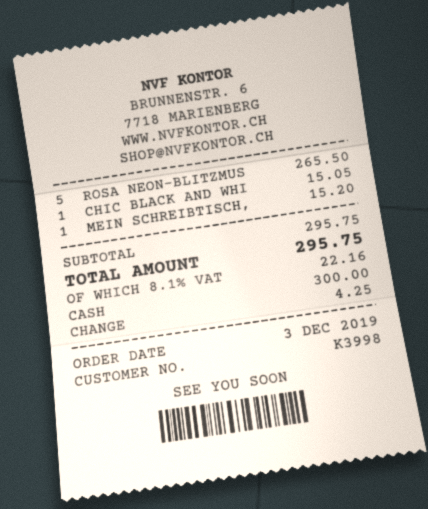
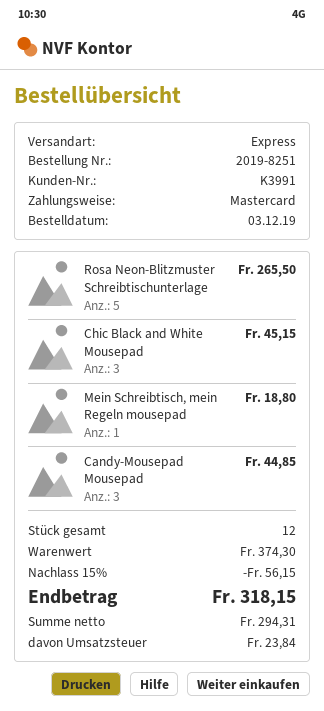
customer number: K3998 -> K3991
payment method: cash -> Mastercard
CHIC BLACK AND WHI: 1 for 15.05 -> 3 for 45.15
MEIN SCHREIBTISCH,: 1 for 15.20 -> 1 for 18.80
Candy-Mousepad Mousepad: none -> 3 for 44.85
subtotal: 295.75 -> 374.30
discount: none -> 15% = 56.15
tax: 22.16 -> 23.84
total: 295.75 -> 318.15

